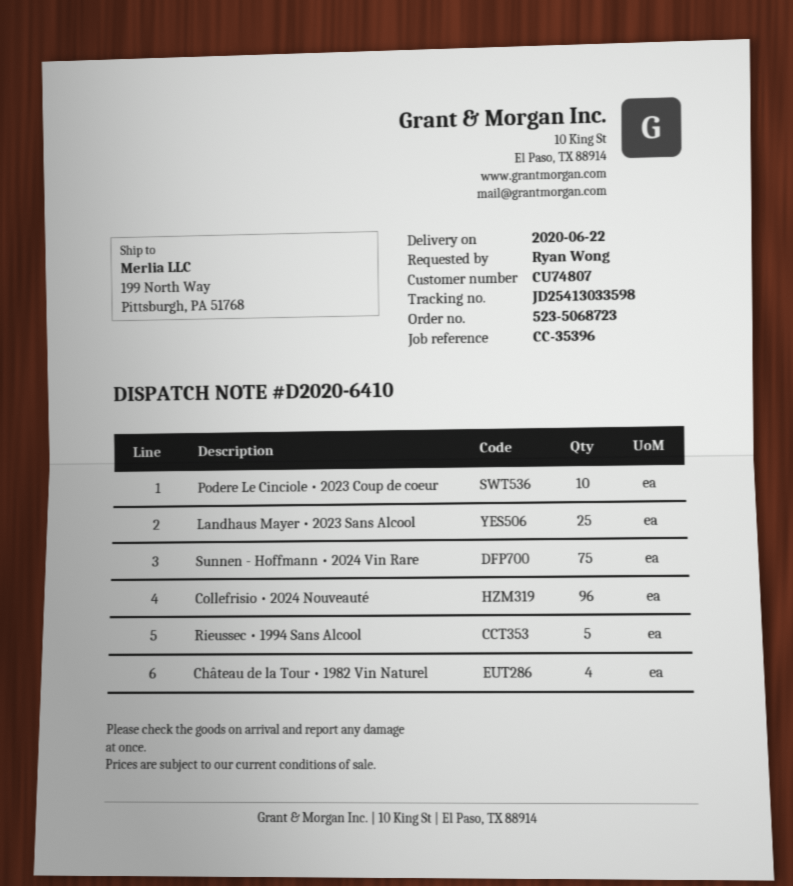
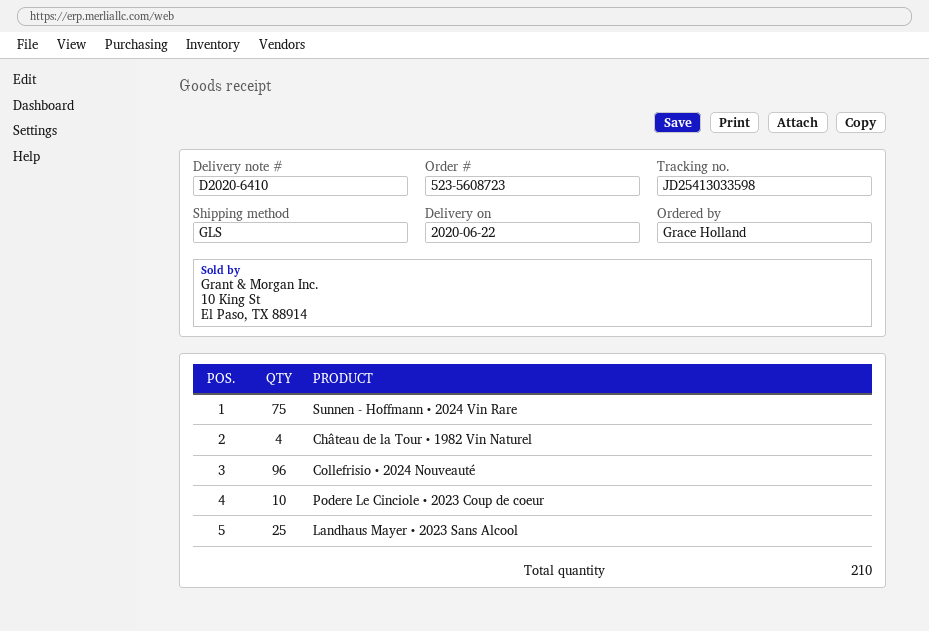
order number: 523-5068723 -> 523-5608723
ordered by: Ryan Wong -> Grace Holland
Rieussec • 1994 Sans Alcool: 5 -> none

